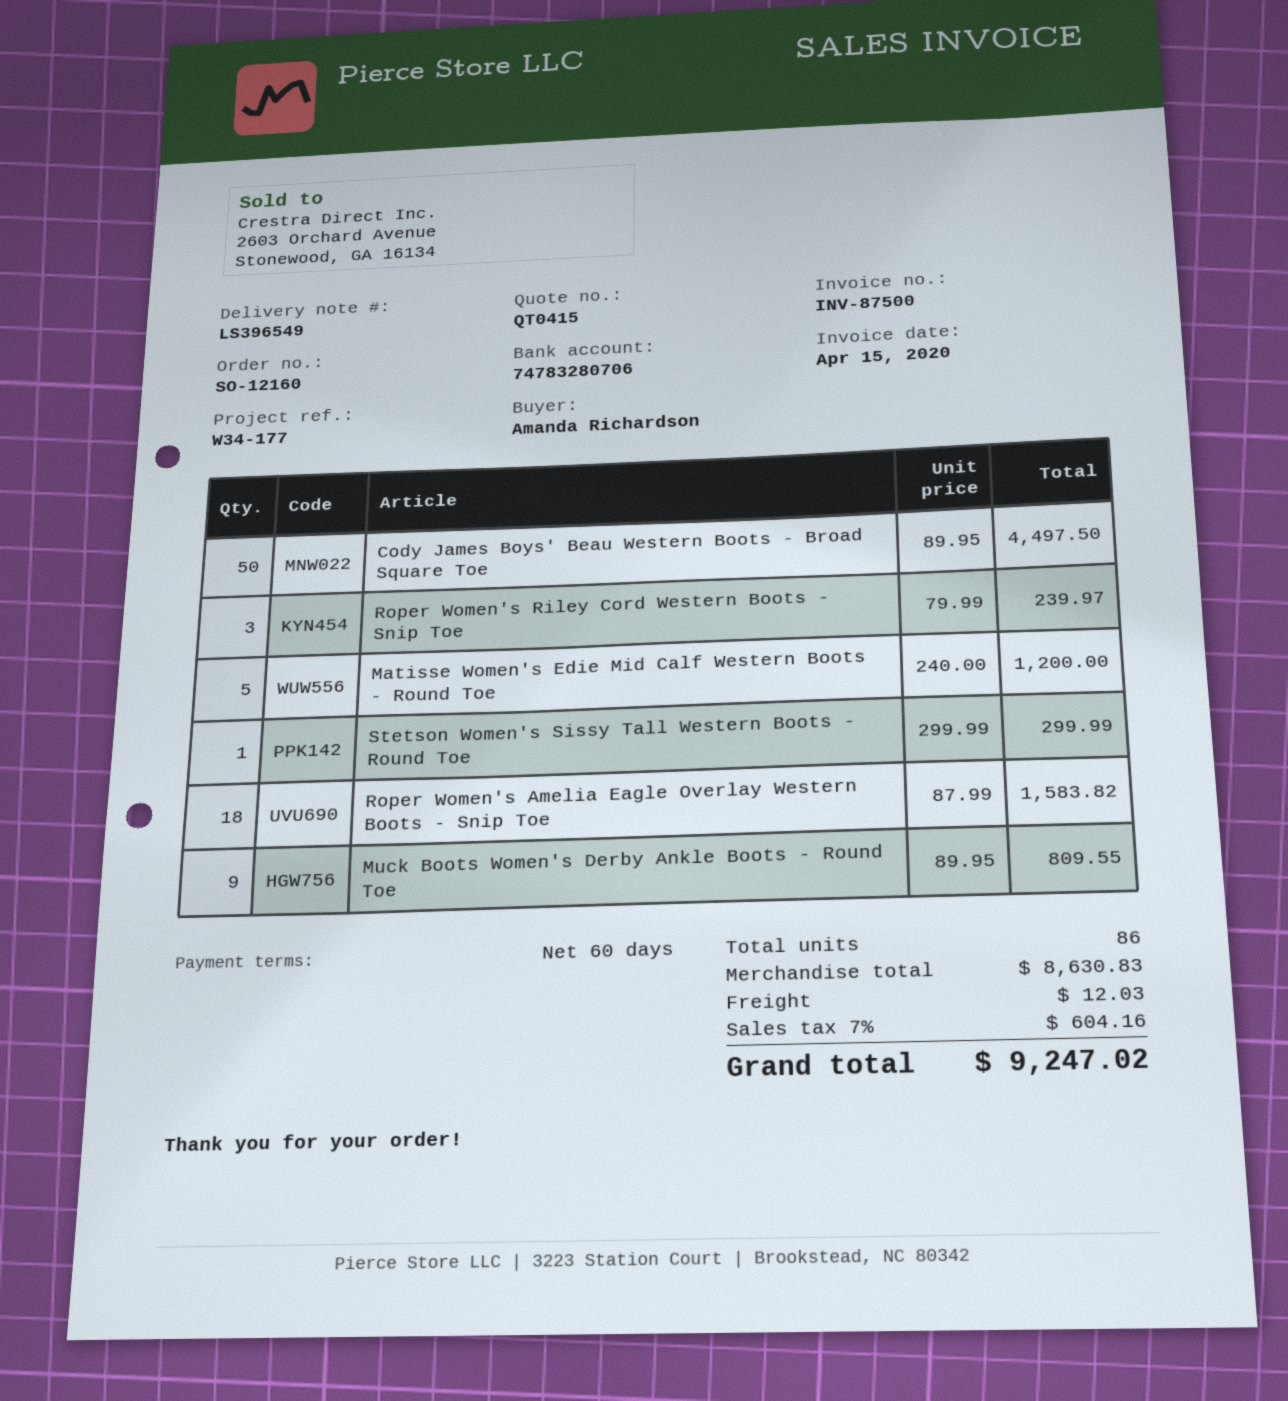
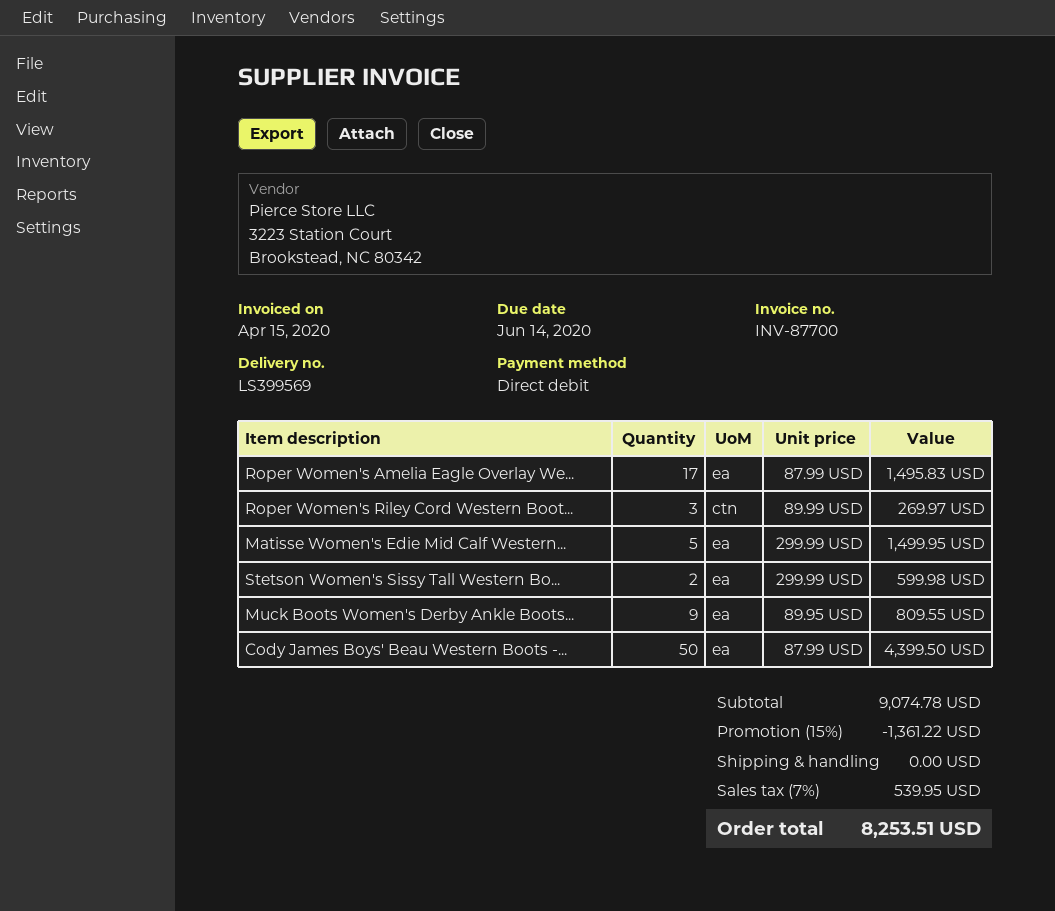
delivery note number: LS396549 -> LS399569
invoice number: INV-87500 -> INV-87700
Cody James Boys' Beau Western Boots - Broad Square Toe: 50 x 89.95 = 4497.50 -> 50 x 87.99 = 4399.50
Roper Women's Riley Cord Western Boots - Snip Toe: 3 x 79.99 = 239.97 -> 3 x 89.99 = 269.97
Matisse Women's Edie Mid Calf Western Boots - Round Toe: 5 x 240.00 = 1200.00 -> 5 x 299.99 = 1499.95
Stetson Women's Sissy Tall Western Boots - Round Toe: 1 x 299.99 = 299.99 -> 2 x 299.99 = 599.98
Roper Women's Amelia Eagle Overlay Western Boots - Snip Toe: 18 x 87.99 = 1583.82 -> 17 x 87.99 = 1495.83
subtotal: 8630.83 -> 9074.78
discount: none -> 15% = 1361.22
shipping: 12.03 -> 0.00
tax: 7% = 604.16 -> 7% = 539.95
total: 9247.02 -> 8253.51

